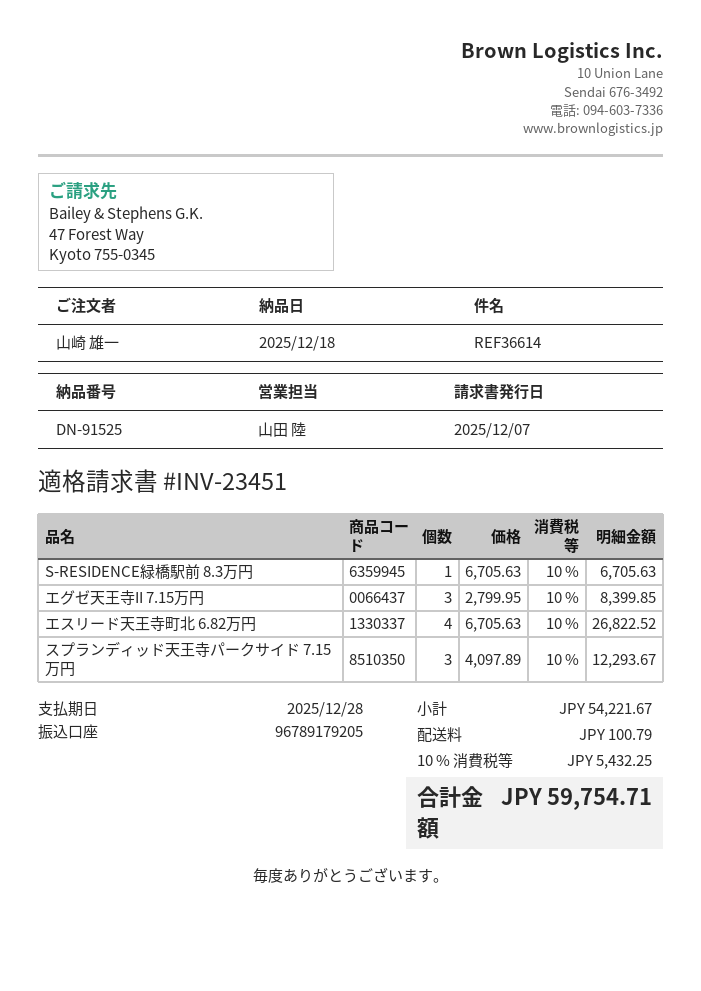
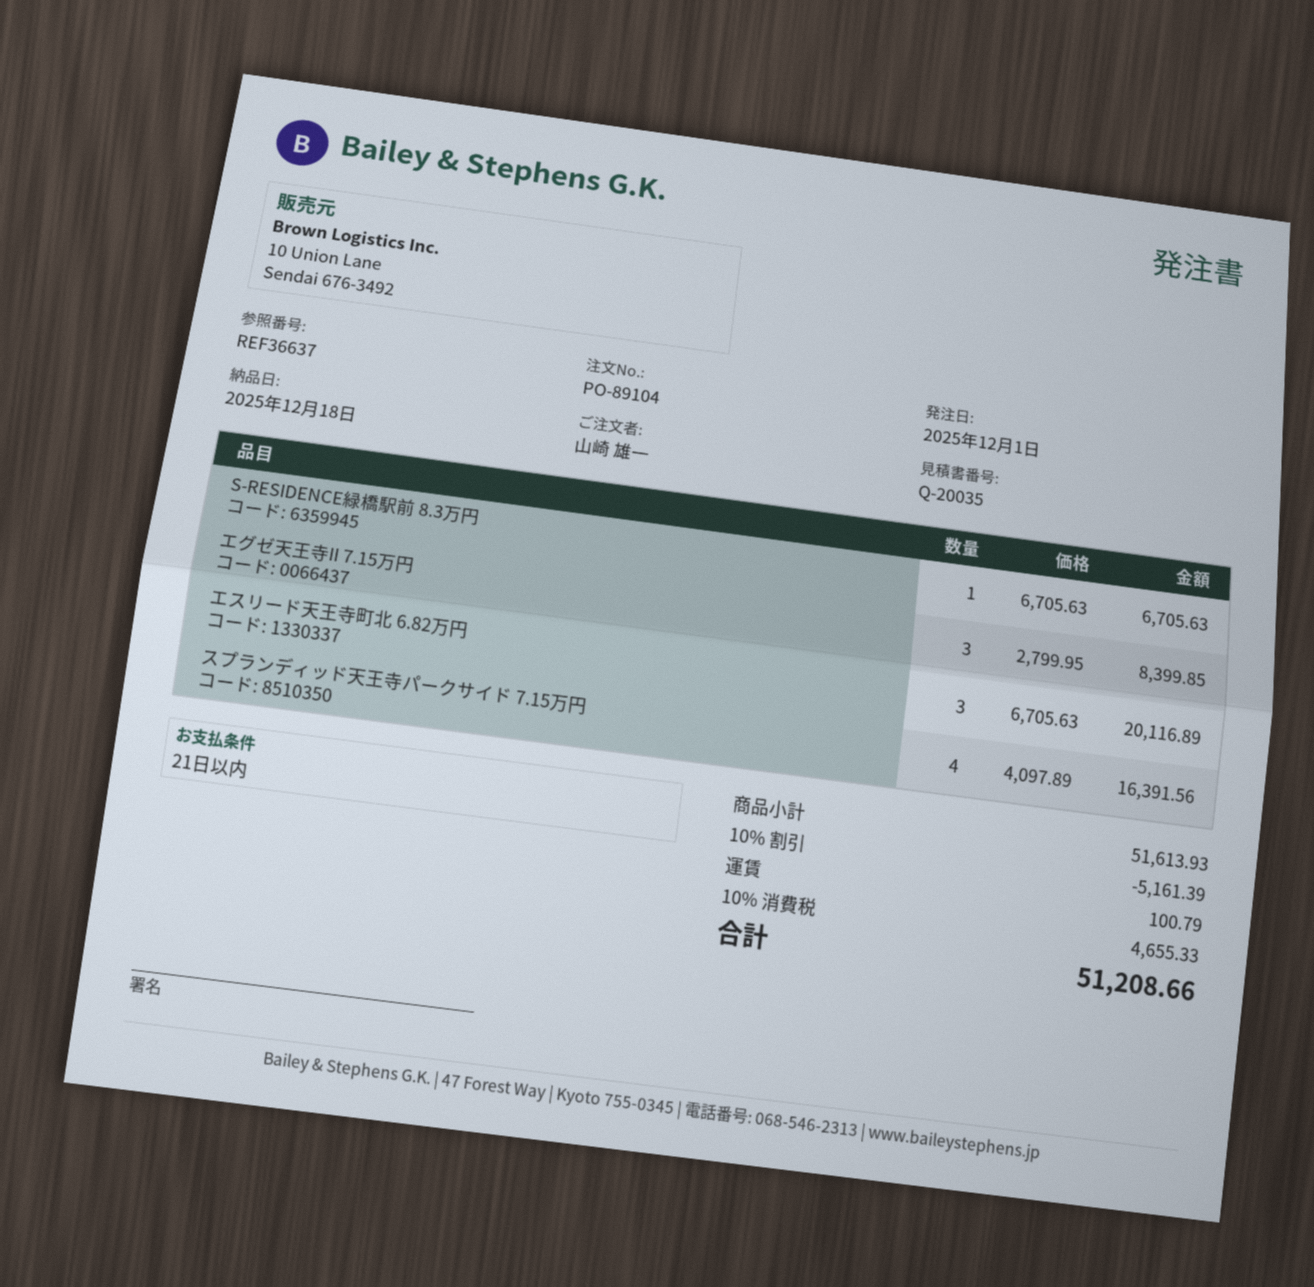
reference: REF36614 -> REF36637
エスリード天王寺町北 6.82万円: 4 x 6705.63 = 26822.52 -> 3 x 6705.63 = 20116.89
スプランディッド天王寺パークサイド 7.15万円: 3 x 4097.89 = 12293.67 -> 4 x 4097.89 = 16391.56
subtotal: 54221.67 -> 51613.93
discount: none -> 10% = 5161.39
tax: 10% = 5432.25 -> 10% = 4655.33
total: 59754.71 -> 51208.66

